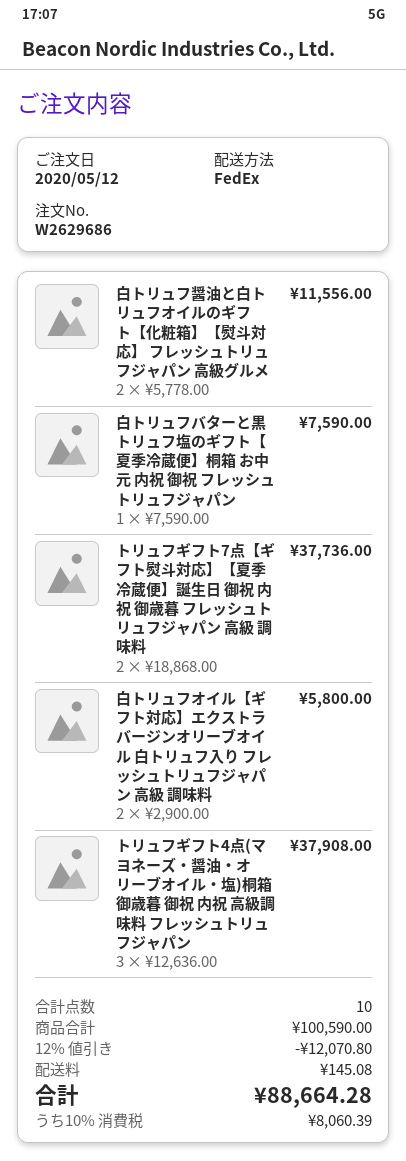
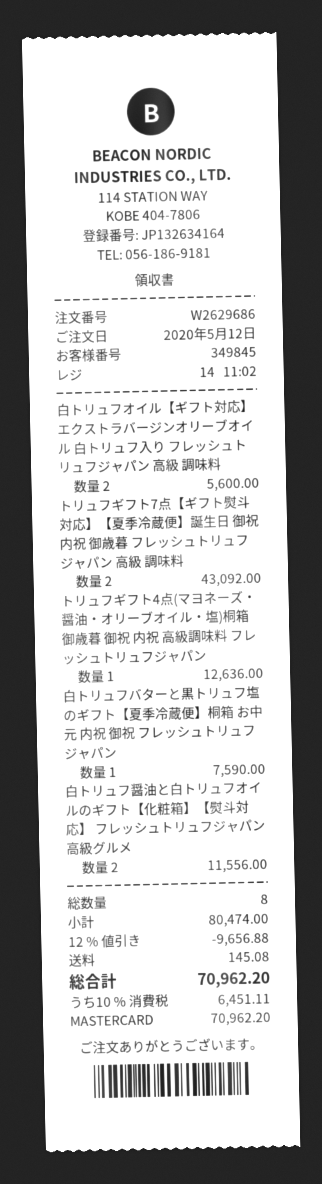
トリュフギフト7点【ギフト熨斗対応】【夏季冷蔵便】誕生日 御祝 内祝 御歳暮 フレッシュトリュフジャパン 高級 調味料: 2 for 37736.00 -> 2 for 43092.00
白トリュフオイル【ギフト対応】エクストラバージンオリーブオイル 白トリュフ入り フレッシュトリュフジャパン 高級 調味料: 2 for 5800.00 -> 2 for 5600.00
トリュフギフト4点(マヨネーズ・醤油・オリーブオイル・塩)桐箱 御歳暮 御祝 内祝 高級調味料 フレッシュトリュフジャパン: 3 for 37908.00 -> 1 for 12636.00
total quantity: 10 -> 8
subtotal: 100590.00 -> 80474.00
discount: 12% = 12070.80 -> 12% = 9656.88
tax: 10% = 8060.39 -> 10% = 6451.11
total: 88664.28 -> 70962.20

